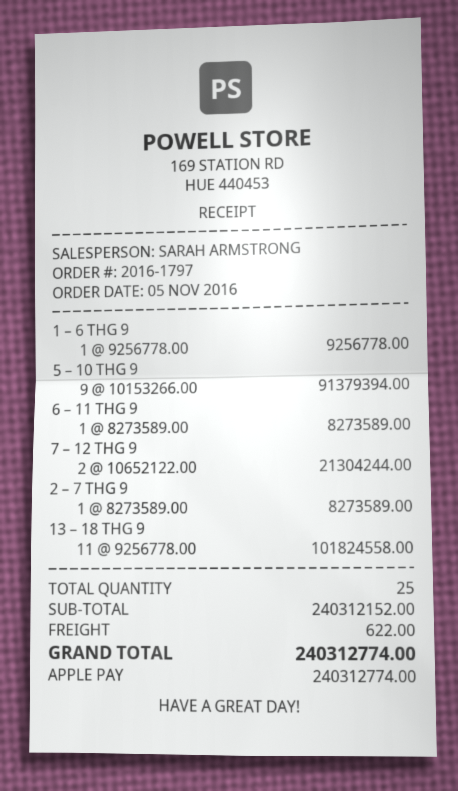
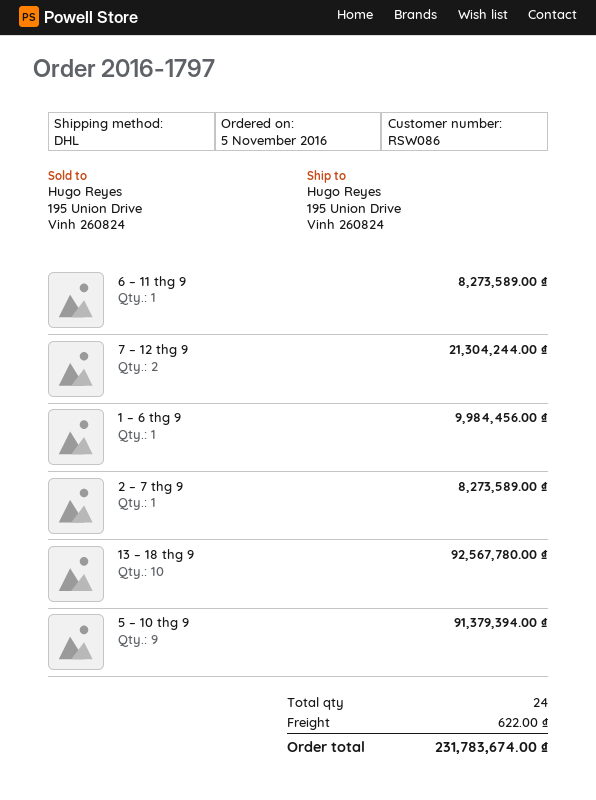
1 – 6 THG 9: 1 for 9256778.00 -> 1 for 9984456.00
13 – 18 THG 9: 11 for 101824558.00 -> 10 for 92567780.00
total quantity: 25 -> 24
total: 240312774.00 -> 231783674.00

